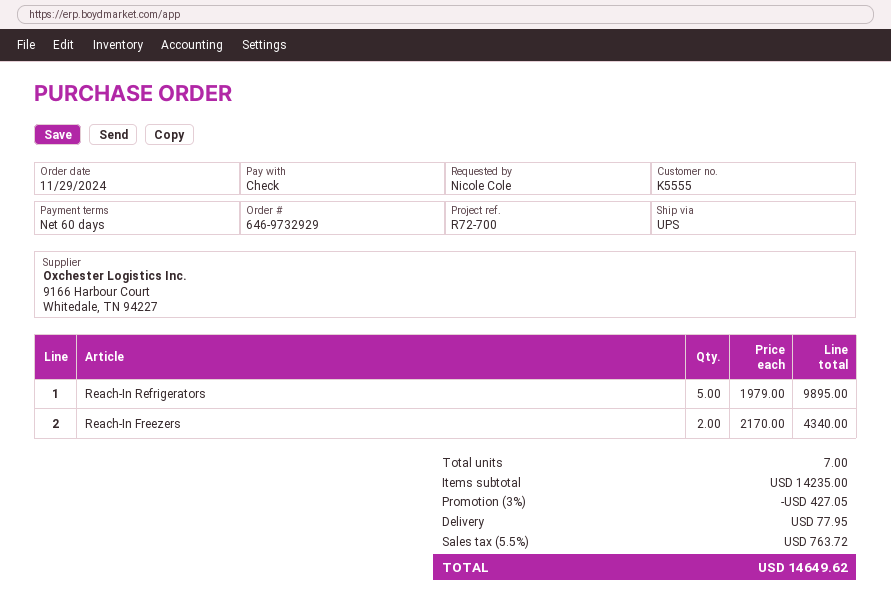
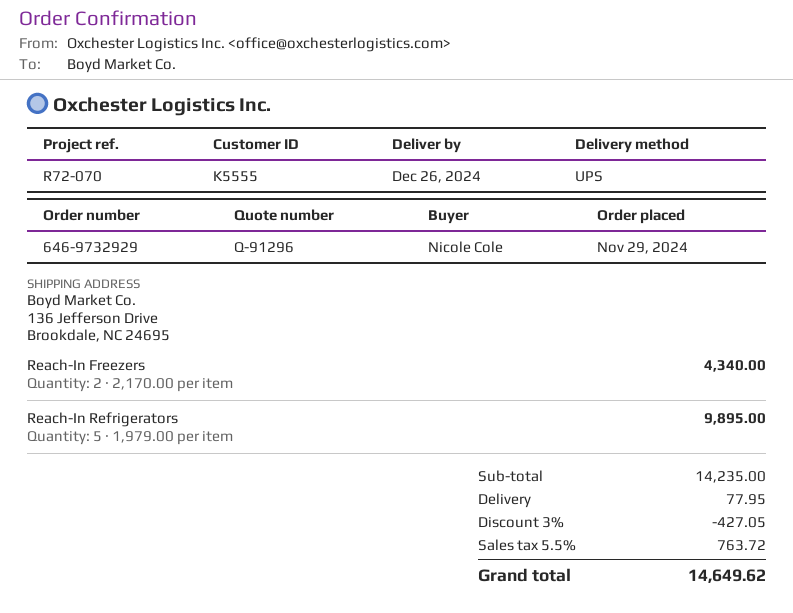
reference: R72-700 -> R72-070

